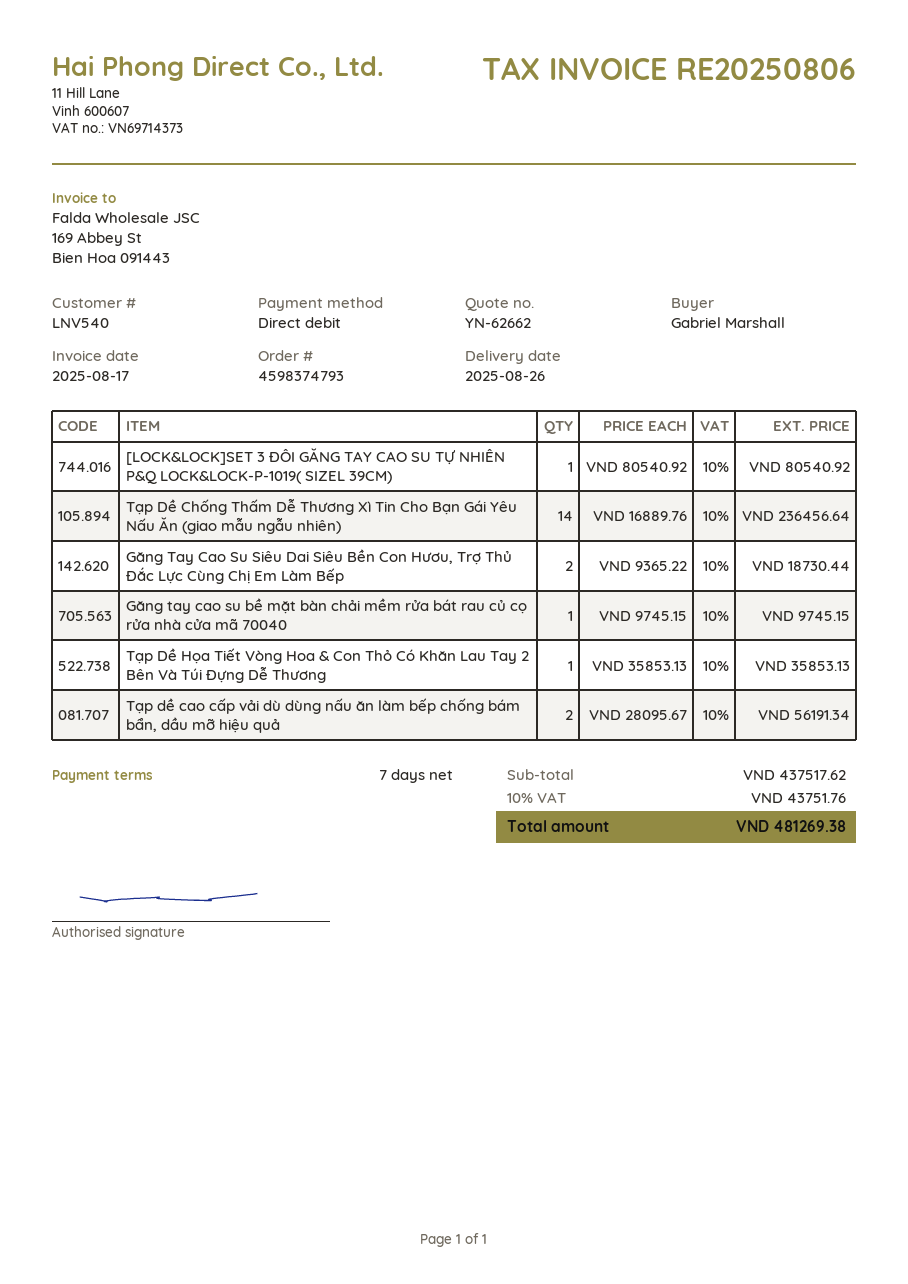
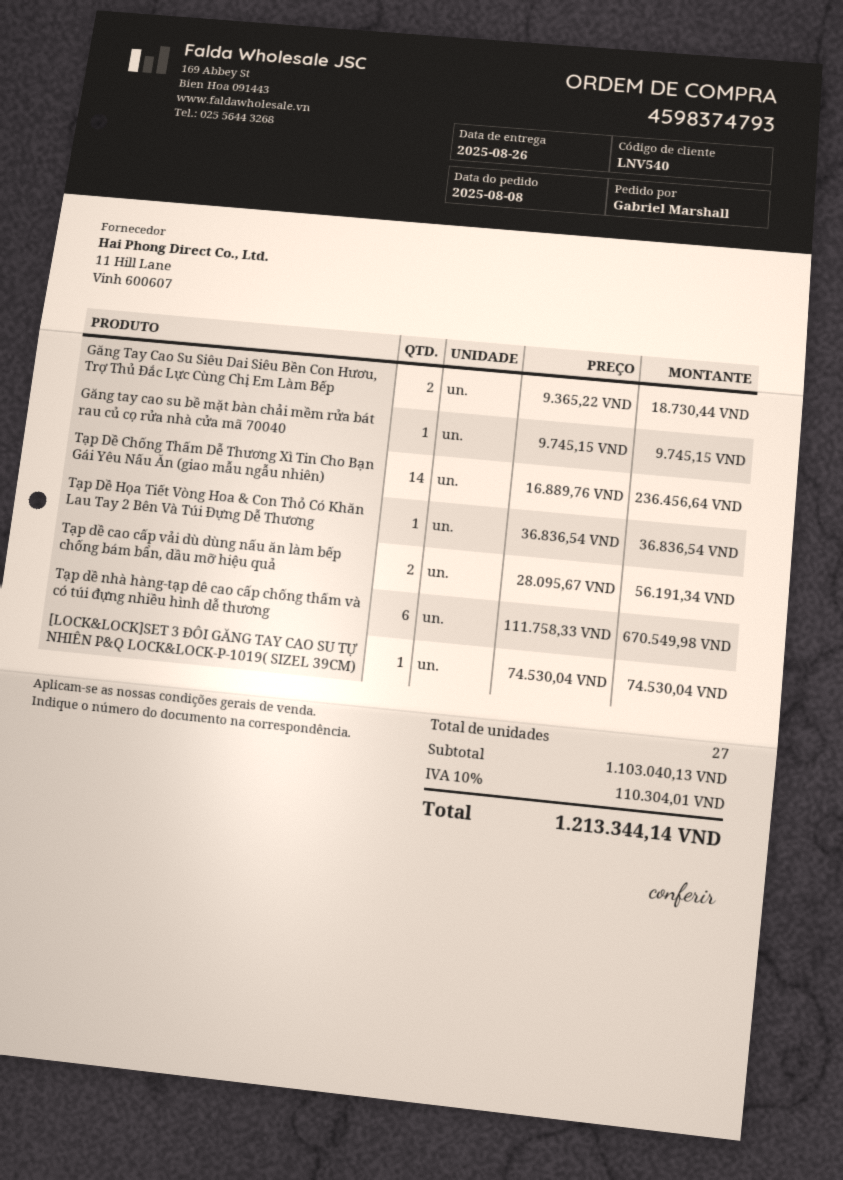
[LOCK&LOCK]SET 3 ĐÔI GĂNG TAY CAO SU TỰ NHIÊN P&Q LOCK&LOCK-P-1019( SIZEL 39CM): 1 x 80540.92 = 80540.92 -> 1 x 74530.04 = 74530.04
Tạp Dề Họa Tiết Vòng Hoa & Con Thỏ Có Khăn Lau Tay 2 Bên Và Túi Đựng Dễ Thương: 1 x 35853.13 = 35853.13 -> 1 x 36836.54 = 36836.54
Tạp dề nhà hàng-tạp dê cao cấp chống thấm và có túi đựng nhiều hình dễ thương: none -> 6 x 111758.33 = 670549.98
subtotal: 437517.62 -> 1103040.13
tax: 10% = 43751.76 -> 10% = 110304.01
total: 481269.38 -> 1213344.14

